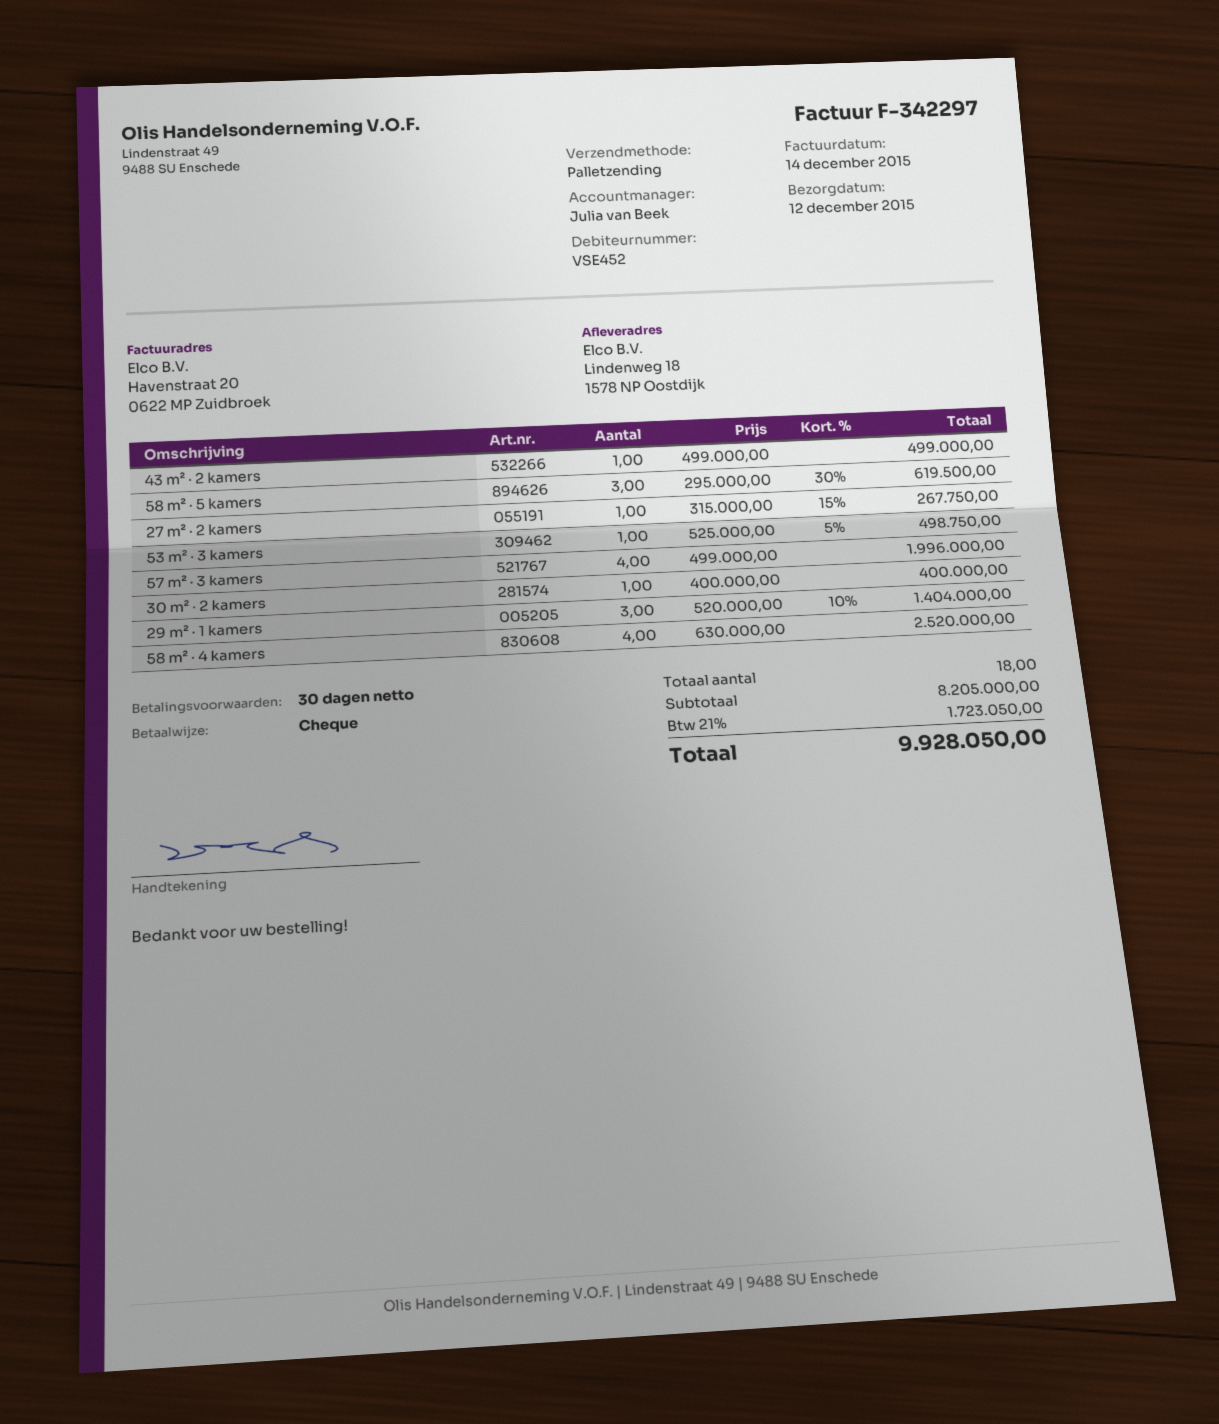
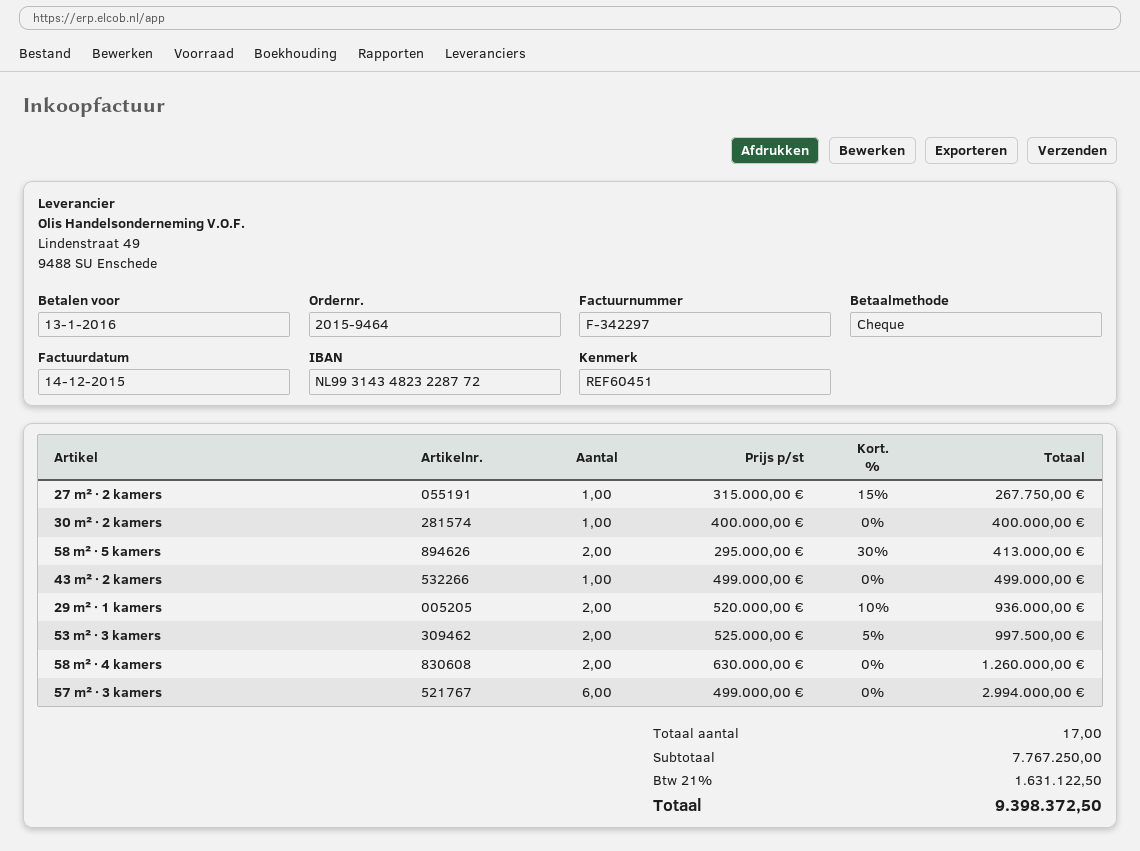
58 m² · 5 kamers: 3 x 295000.00 - 30% = 619500.00 -> 2 x 295000.00 - 30% = 413000.00
53 m² · 3 kamers: 1 x 525000.00 - 5% = 498750.00 -> 2 x 525000.00 - 5% = 997500.00
57 m² · 3 kamers: 4 x 499000.00 = 1996000.00 -> 6 x 499000.00 = 2994000.00
29 m² · 1 kamers: 3 x 520000.00 - 10% = 1404000.00 -> 2 x 520000.00 - 10% = 936000.00
58 m² · 4 kamers: 4 x 630000.00 = 2520000.00 -> 2 x 630000.00 = 1260000.00
total quantity: 18 -> 17
subtotal: 8205000.00 -> 7767250.00
tax: 21% = 1723050.00 -> 21% = 1631122.50
total: 9928050.00 -> 9398372.50

